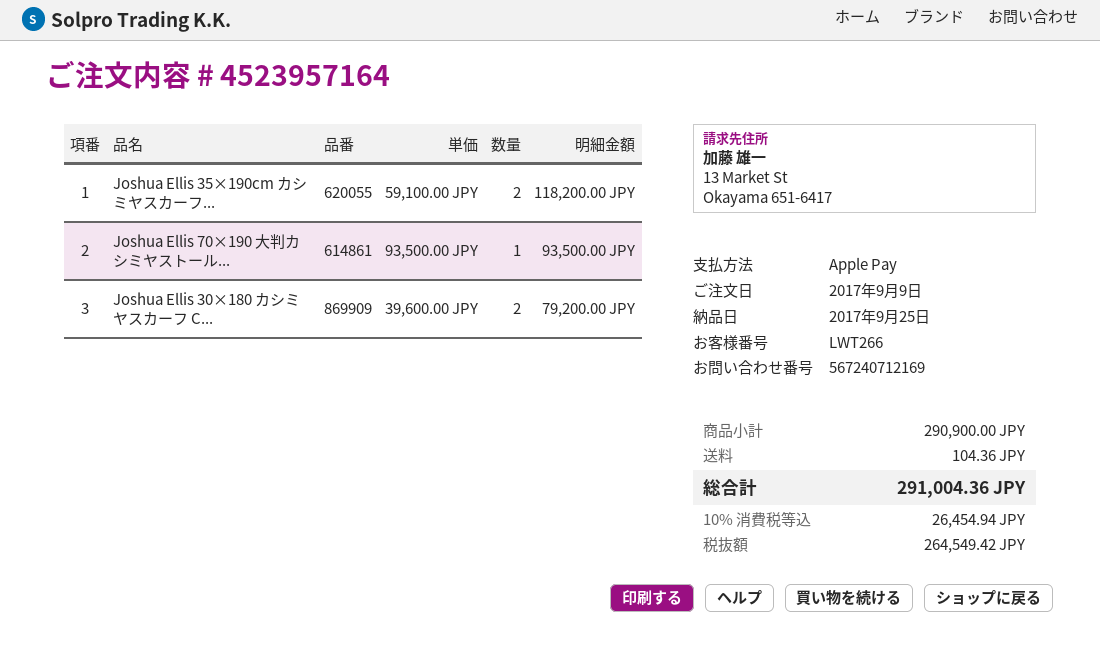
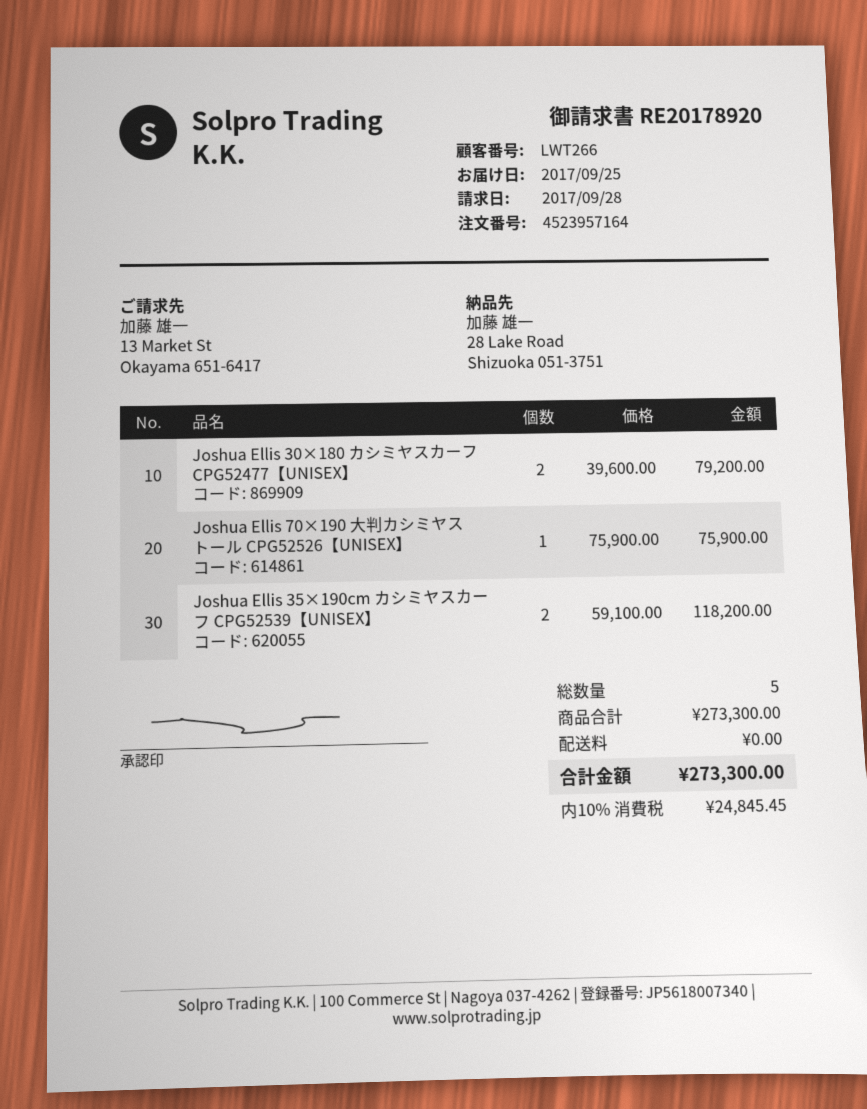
Joshua Ellis 70×190 大判カシミヤストール...: 1 x 93500.00 = 93500.00 -> 1 x 75900.00 = 75900.00
subtotal: 290900.00 -> 273300.00
shipping: 104.36 -> 0.00
tax: 10% = 26454.94 -> 10% = 24845.45
total: 291004.36 -> 273300.00

